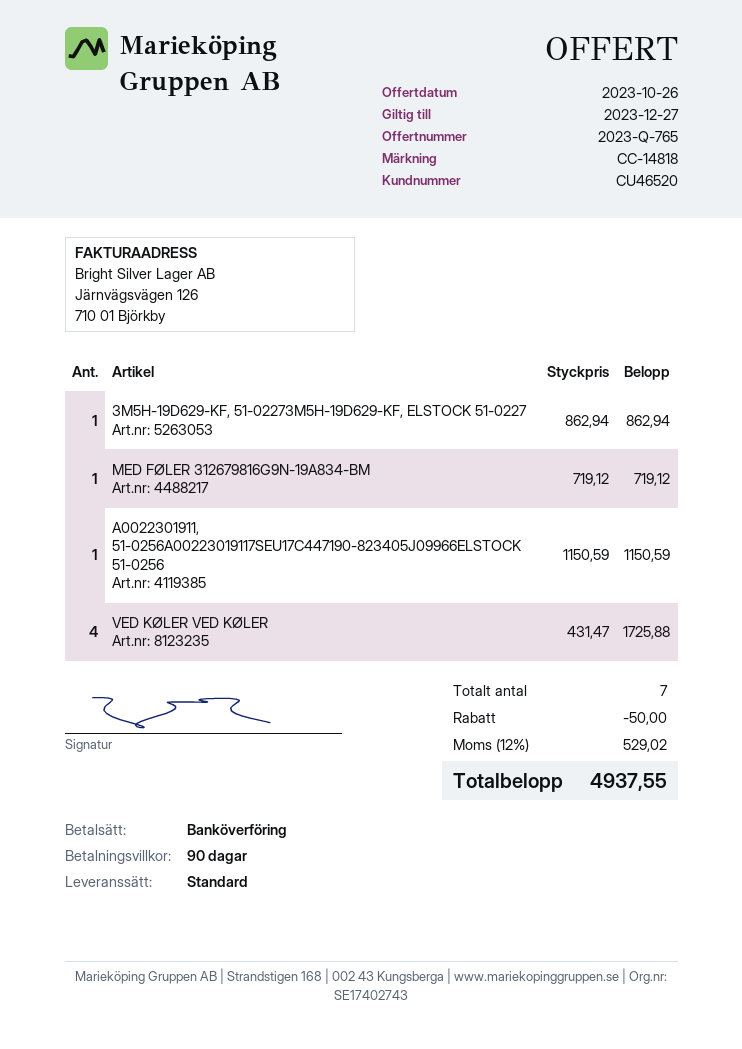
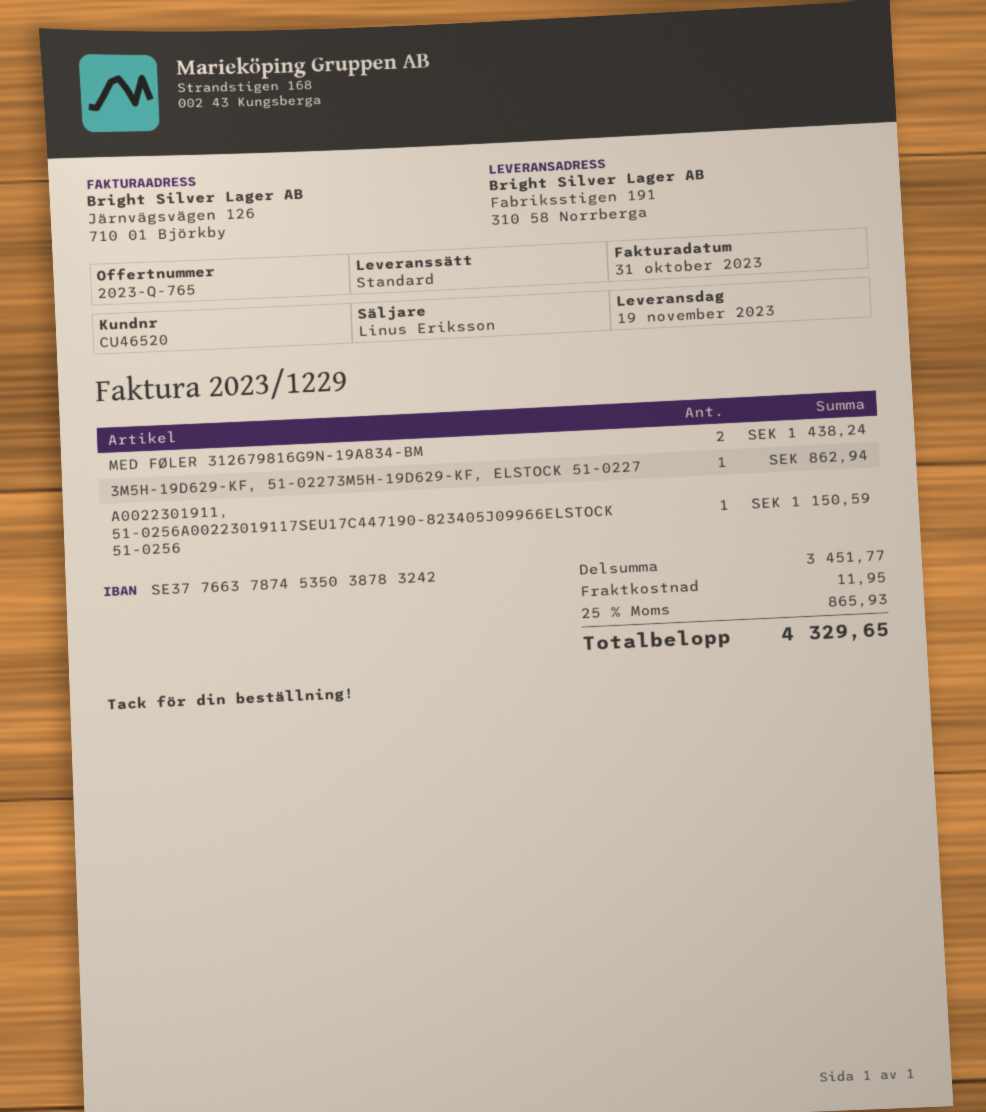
MED FØLER 312679816G9N-19A834-BM: 1 for 719.12 -> 2 for 1438.24
VED KØLER VED KØLER: 4 for 1725.88 -> none
discount: 50.00 -> none
shipping: none -> 11.95
tax: 12% = 529.02 -> 25% = 865.93
total: 4937.55 -> 4329.65

